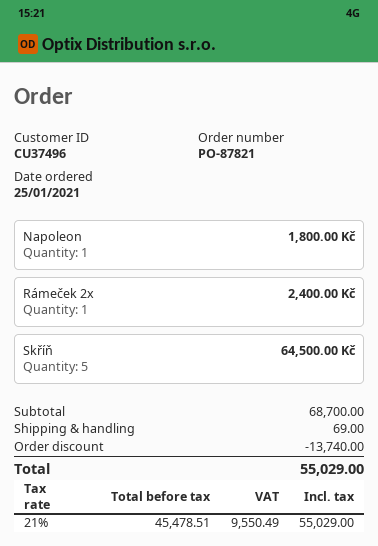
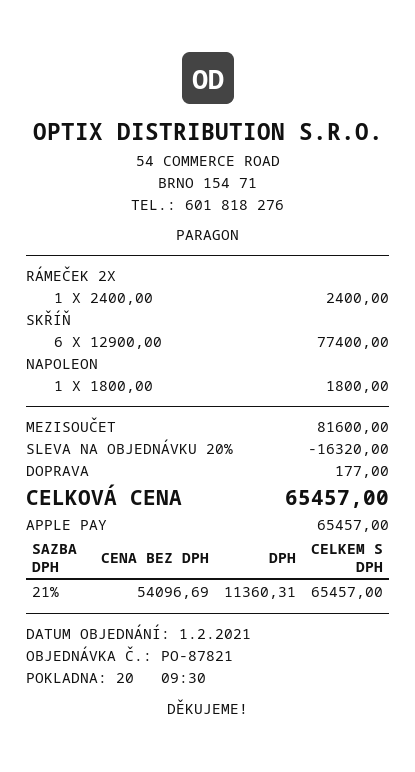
order date: 2021-01-25 -> 2021-02-01
Skříň: 5 for 64500.00 -> 6 for 77400.00
subtotal: 68700.00 -> 81600.00
discount: 13740.00 -> 16320.00
shipping: 69.00 -> 177.00
net: 45478.51 -> 54096.69
tax: 21% = 9550.49 -> 21% = 11360.31
total: 55029.00 -> 65457.00

